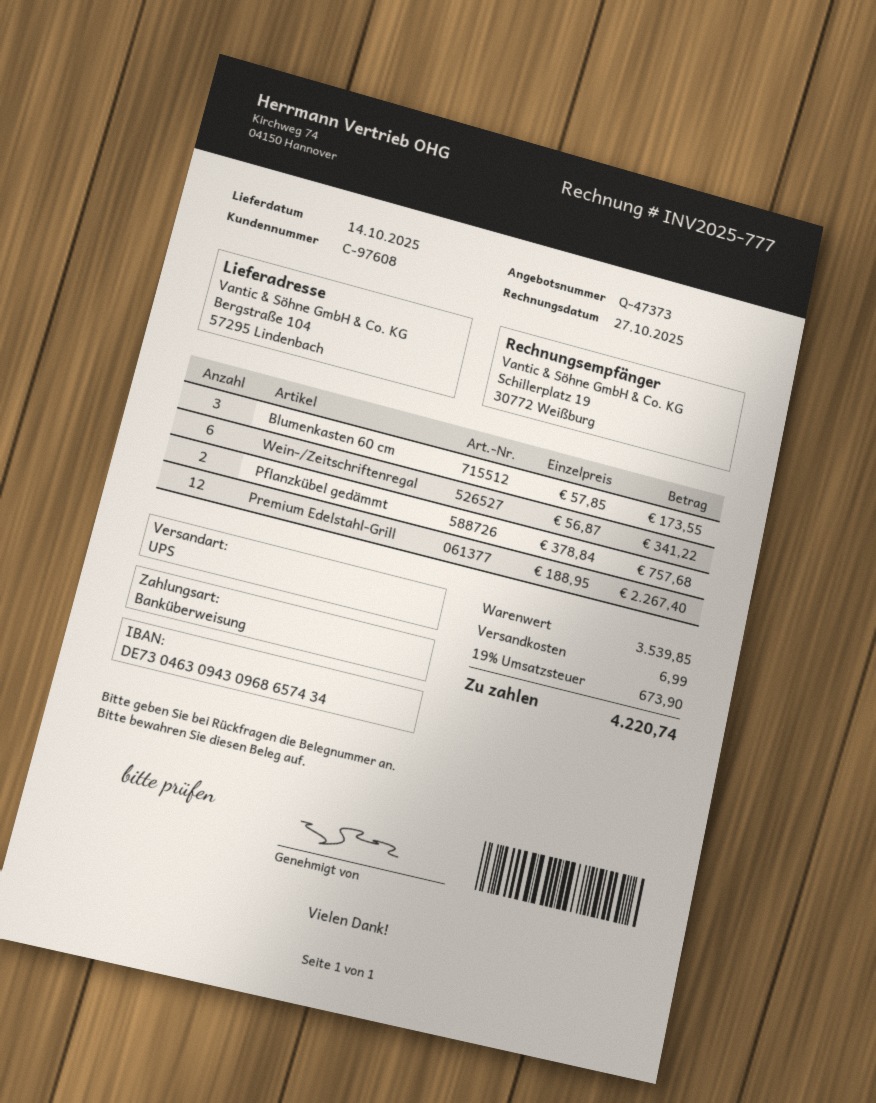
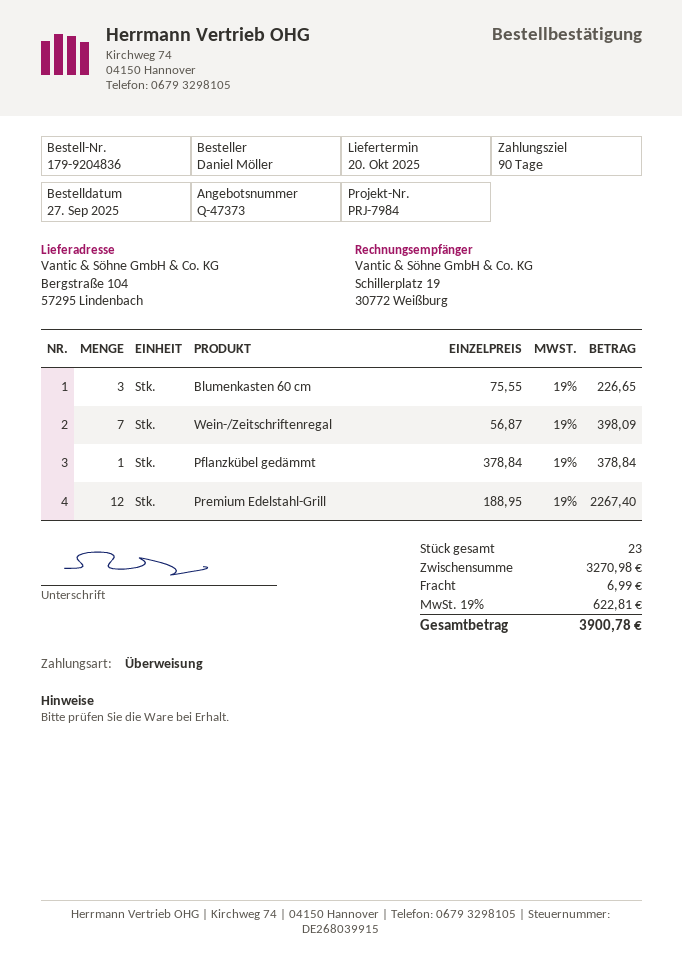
delivery date: 2025-10-14 -> 2025-10-20
Blumenkasten 60 cm: 3 x 57.85 = 173.55 -> 3 x 75.55 = 226.65
Wein-/Zeitschriftenregal: 6 x 56.87 = 341.22 -> 7 x 56.87 = 398.09
Pflanzkübel gedämmt: 2 x 378.84 = 757.68 -> 1 x 378.84 = 378.84
subtotal: 3539.85 -> 3270.98
tax: 19% = 673.90 -> 19% = 622.81
total: 4220.74 -> 3900.78

